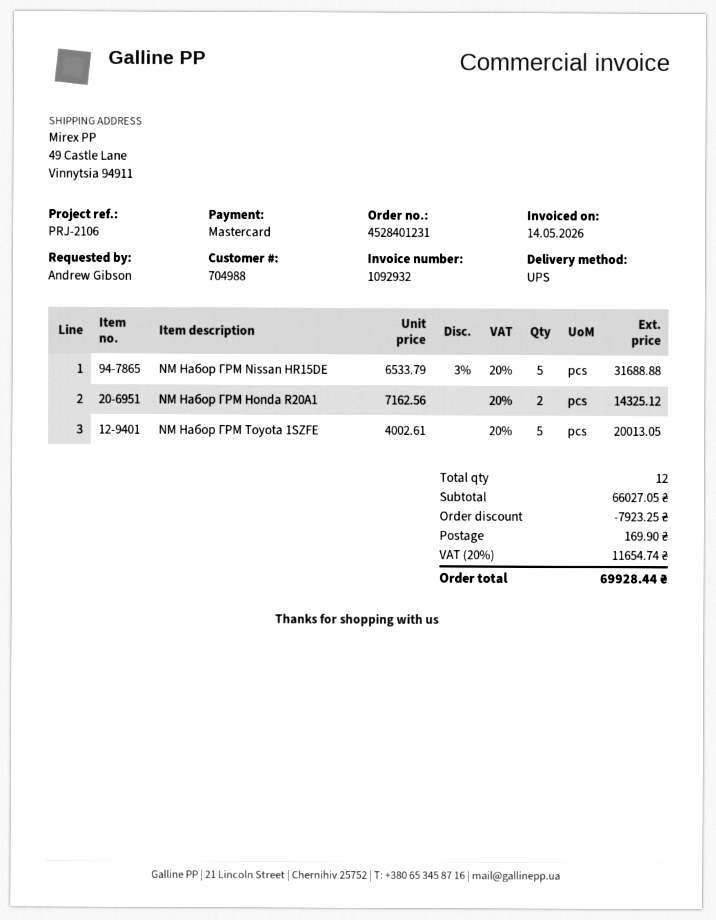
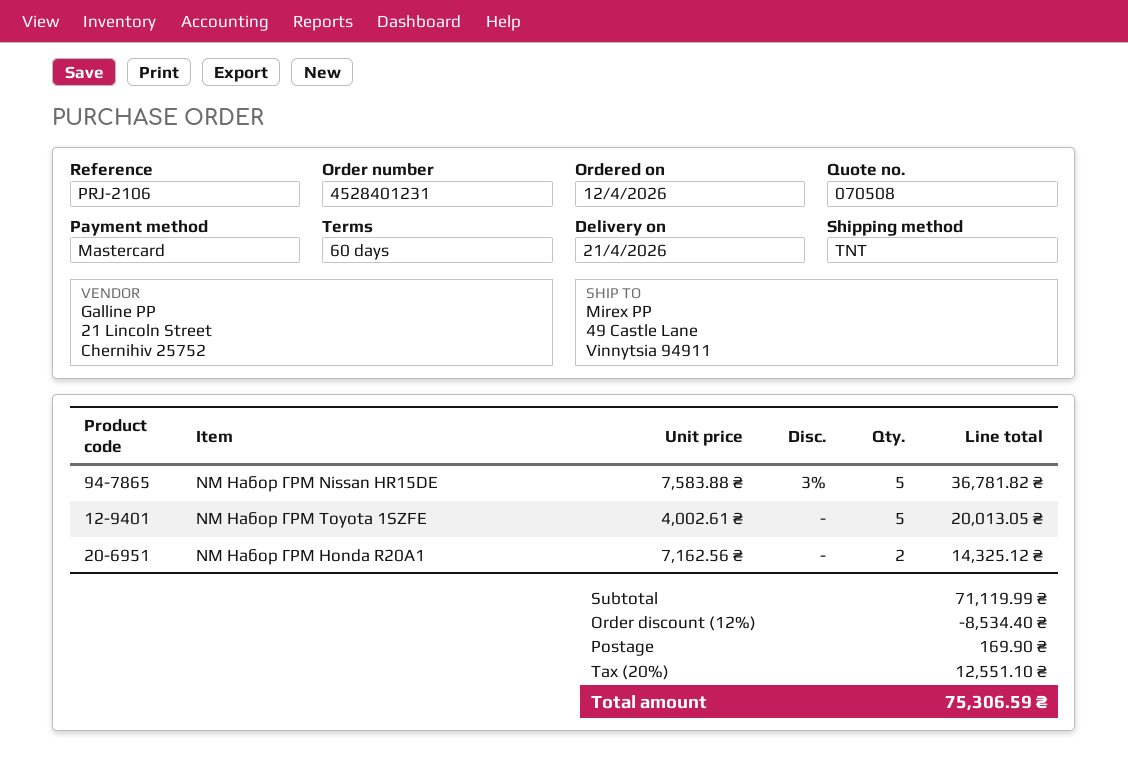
shipping method: UPS -> TNT
NM Набор ГРМ Nissan HR15DE: 5 x 6533.79 - 3% = 31688.88 -> 5 x 7583.88 - 3% = 36781.82
subtotal: 66027.05 -> 71119.99
discount: 7923.25 -> 8534.40
tax: 20% = 11654.74 -> 20% = 12551.10
total: 69928.44 -> 75306.59

